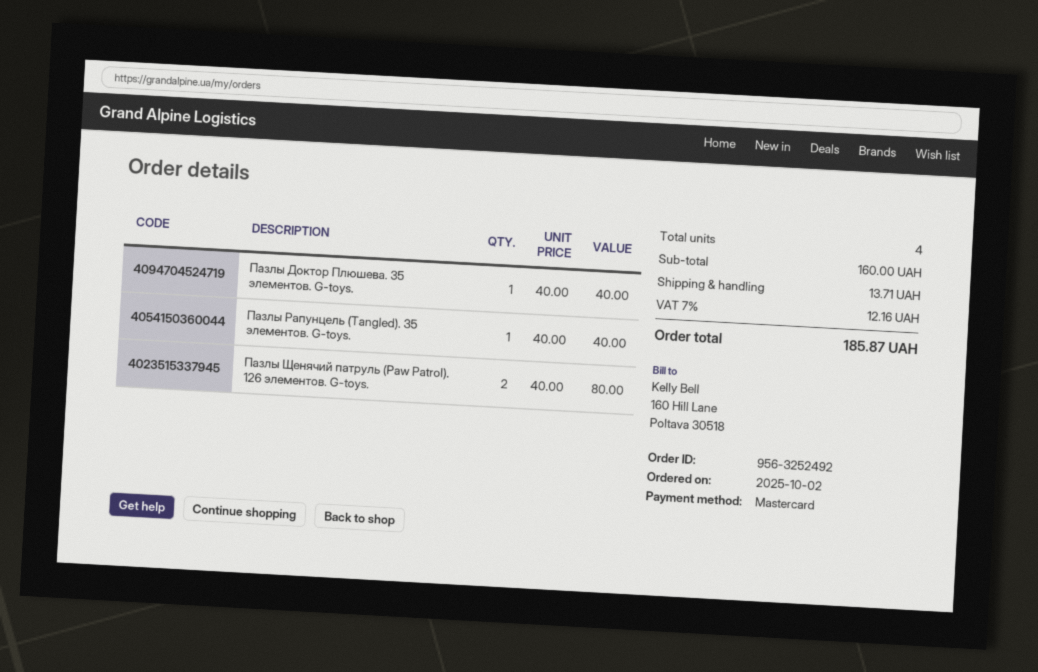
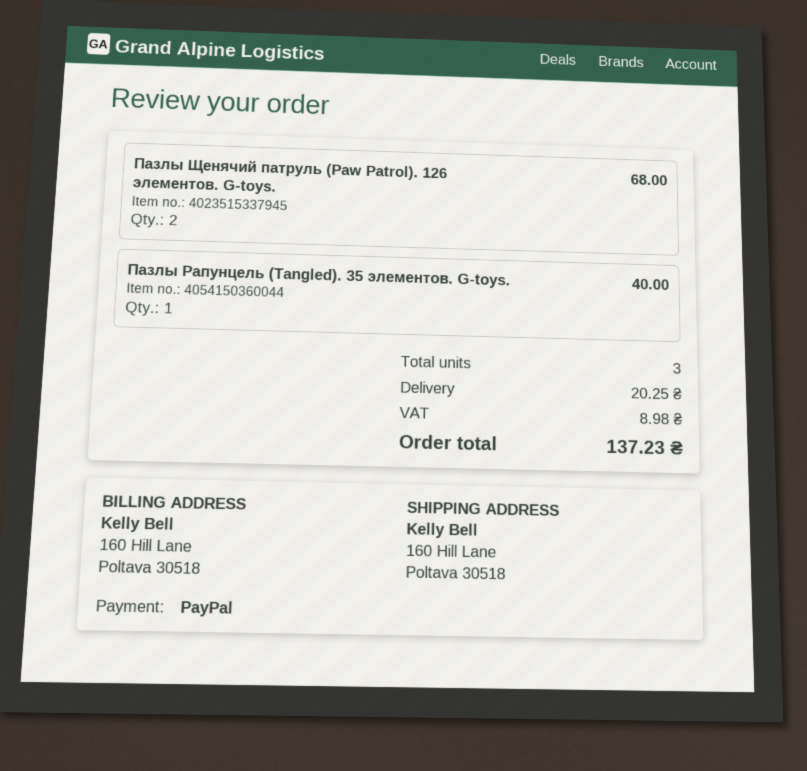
payment method: Mastercard -> PayPal
Пазлы Доктор Плюшева. 35 элементов. G-toys.: 1 for 40.00 -> none
Пазлы Щенячий патруль (Paw Patrol). 126 элементов. G-toys.: 2 for 80.00 -> 2 for 68.00
total quantity: 4 -> 3
shipping: 13.71 -> 20.25
tax: 12.16 -> 8.98
total: 185.87 -> 137.23

